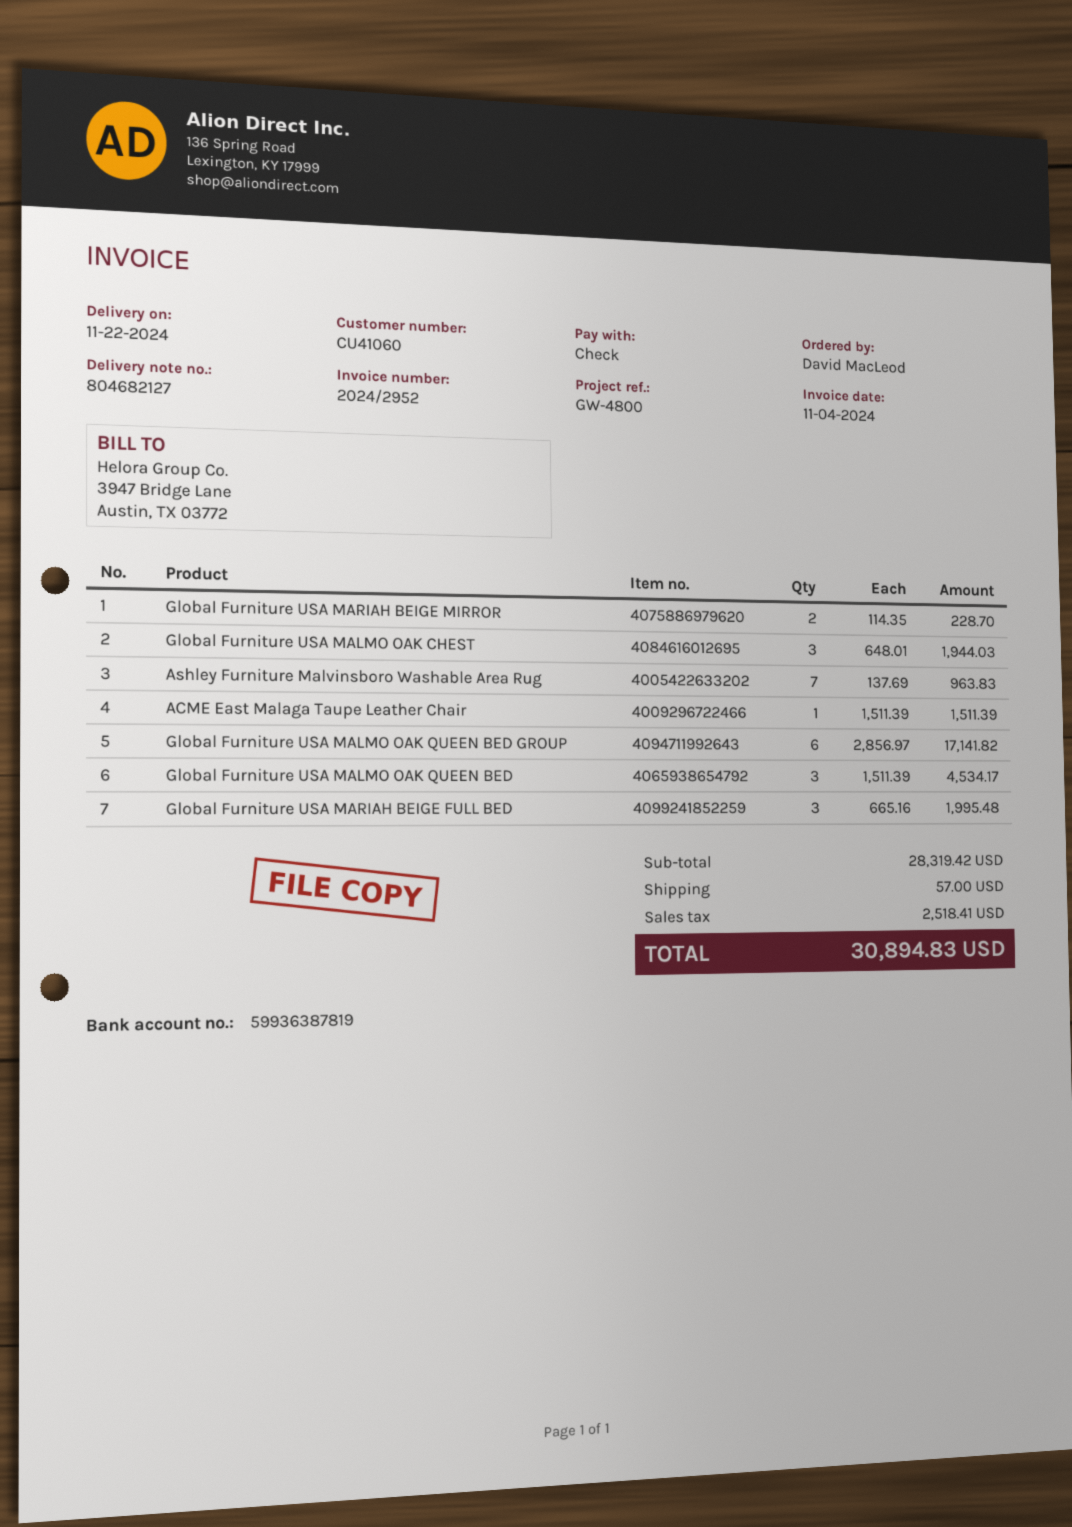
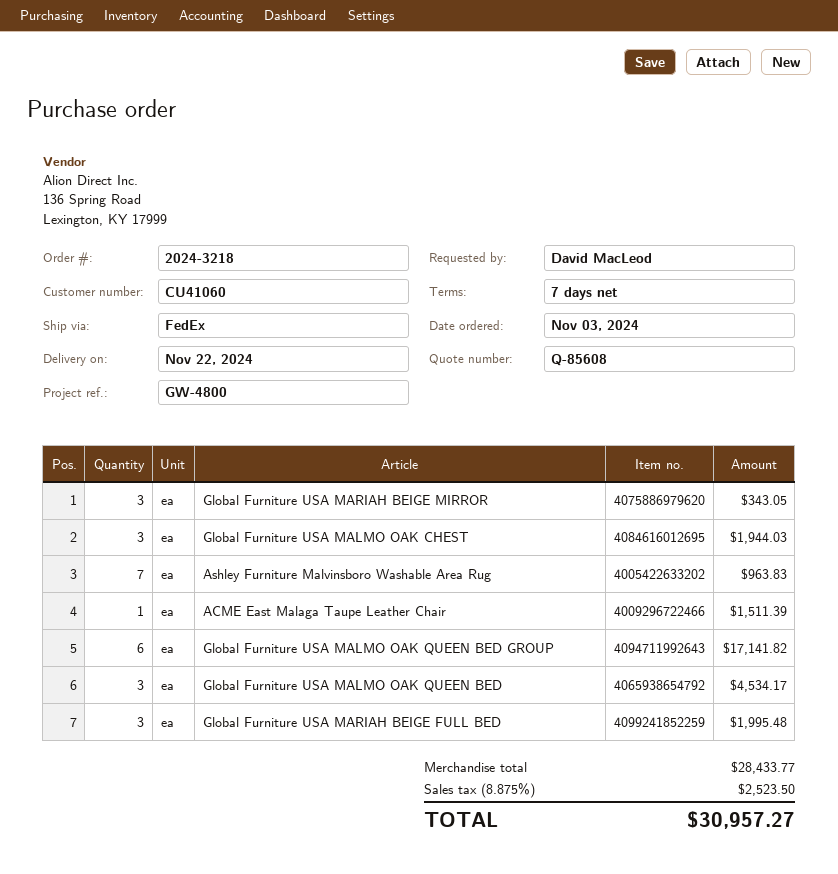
Global Furniture USA MARIAH BEIGE MIRROR: 2 for 228.70 -> 3 for 343.05
subtotal: 28319.42 -> 28433.77
shipping: 57.00 -> none
tax: 2518.41 -> 2523.50
total: 30894.83 -> 30957.27

